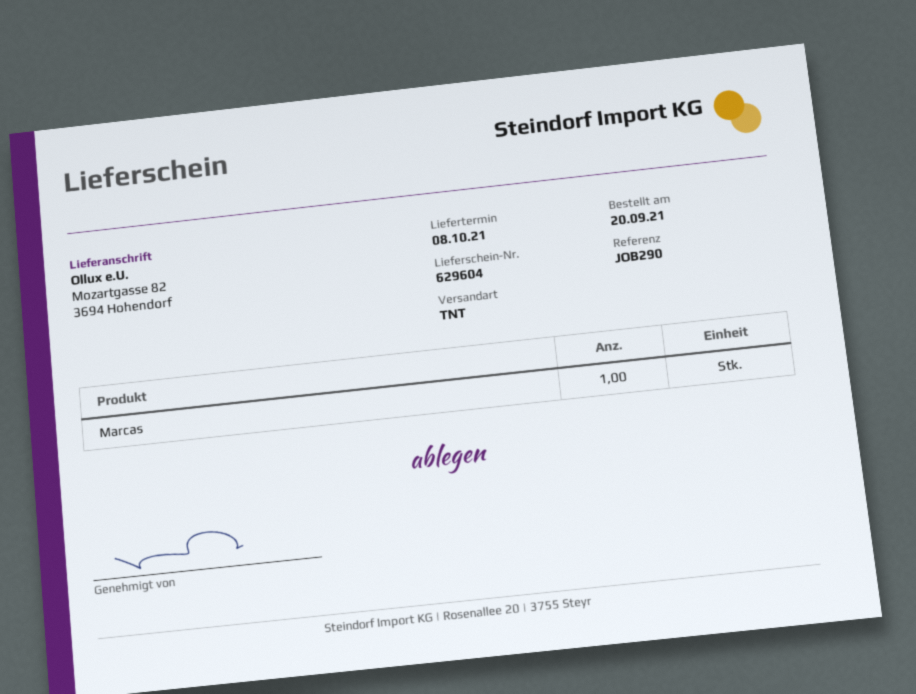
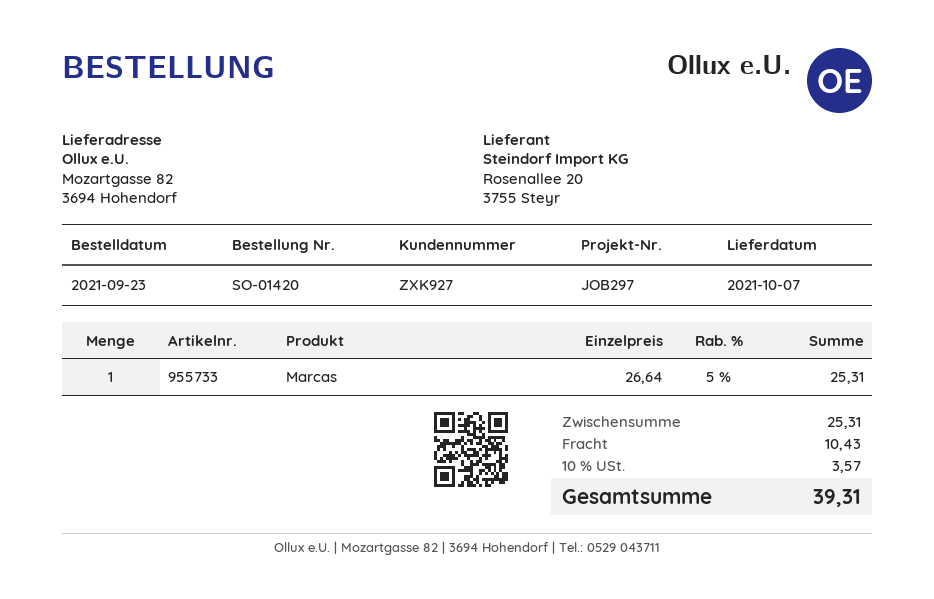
order date: 2021-09-20 -> 2021-09-23
delivery date: 2021-10-08 -> 2021-10-07
reference: JOB290 -> JOB297

